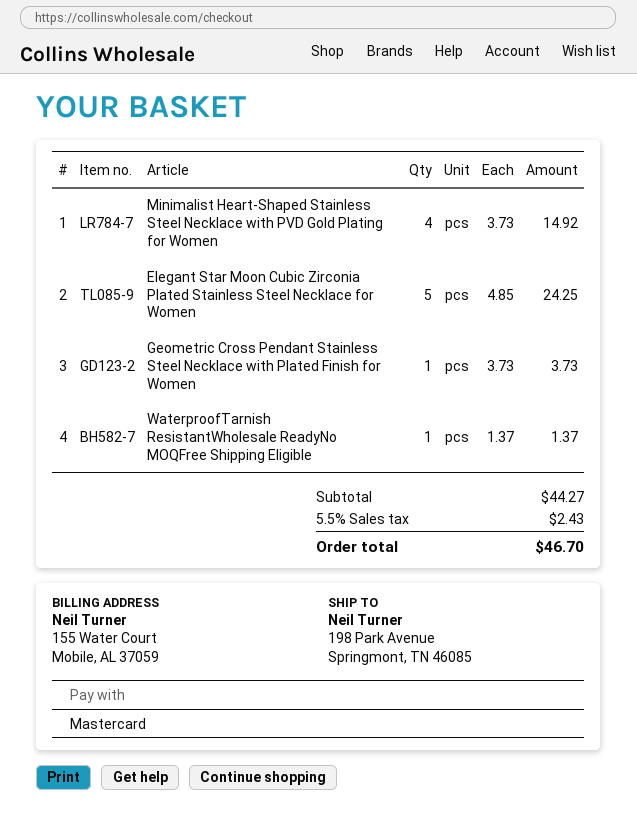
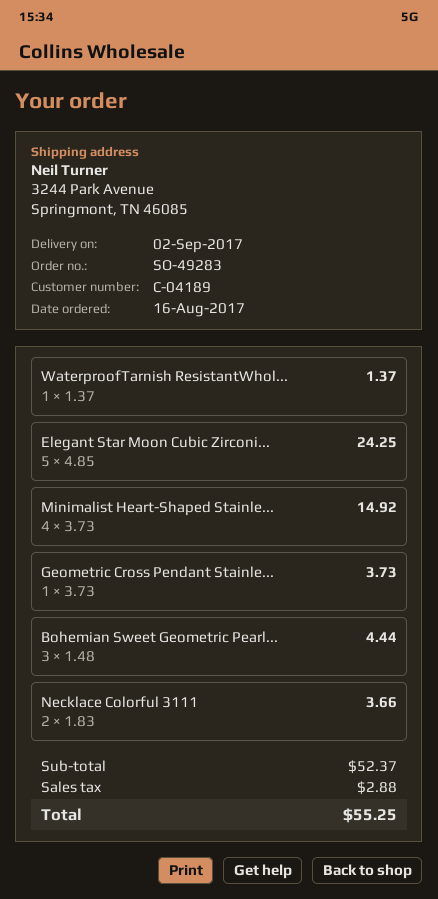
ship to: 198 Park Avenue, Springmont, TN 46085 -> 3244 Park Avenue, Springmont, TN 46085
Bohemian Sweet Geometric Pearl...: none -> 3 x 1.48 = 4.44
Necklace Colorful 3111: none -> 2 x 1.83 = 3.66
subtotal: 44.27 -> 52.37
tax: 2.43 -> 2.88
total: 46.70 -> 55.25

